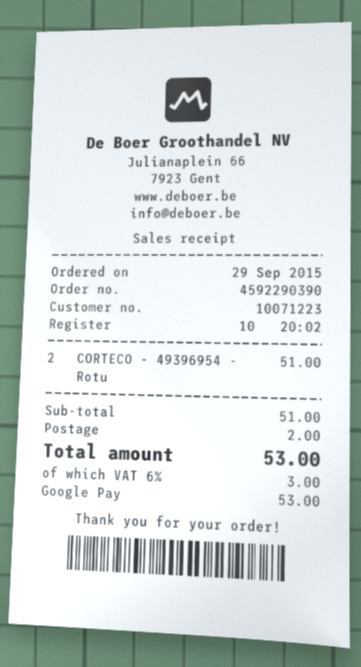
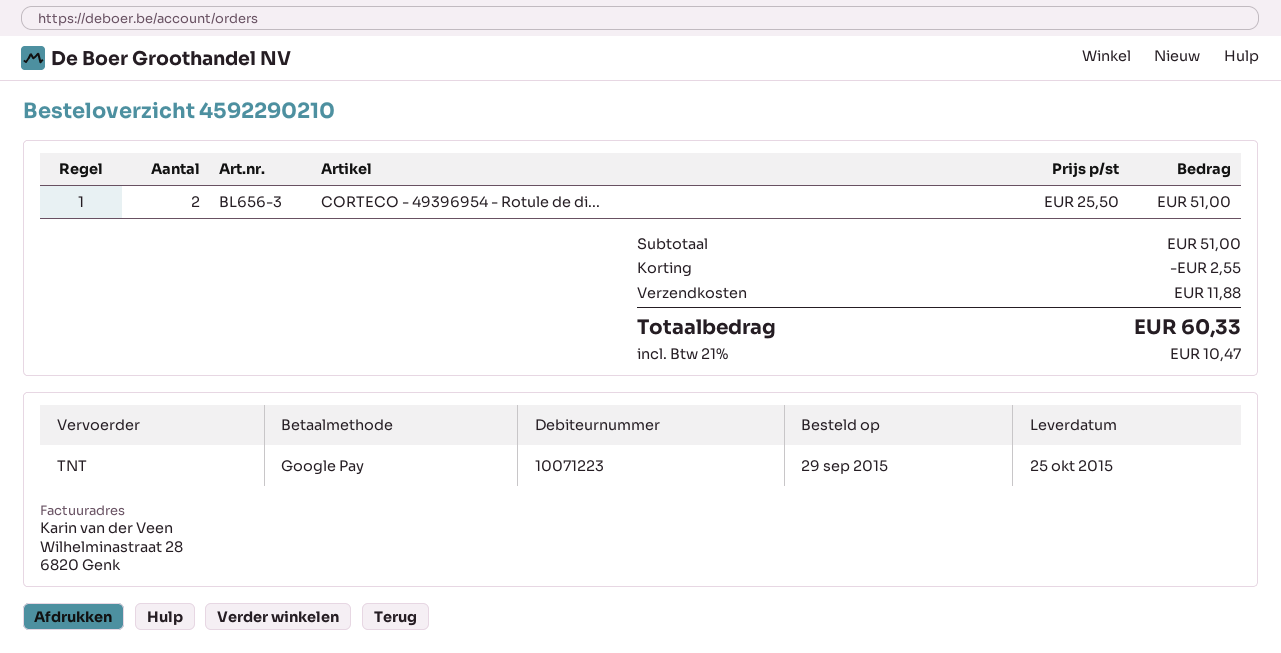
order number: 4592290390 -> 4592290210
discount: none -> 2.55
shipping: 2.00 -> 11.88
tax: 6% = 3.00 -> 21% = 10.47
total: 53.00 -> 60.33

